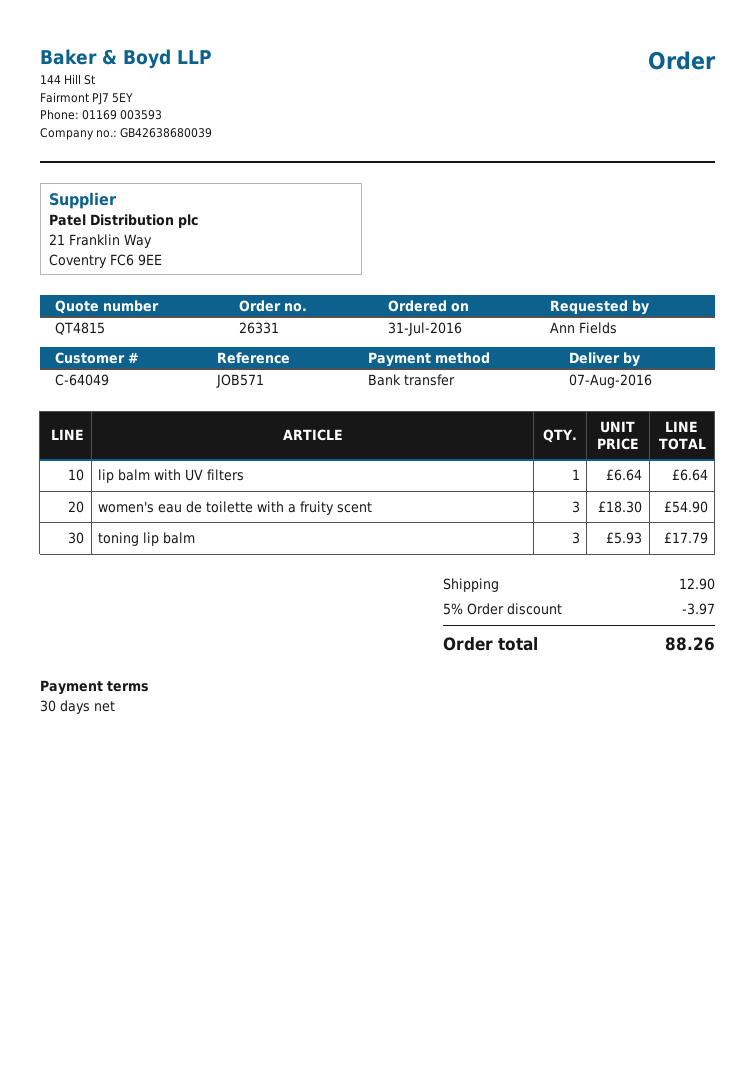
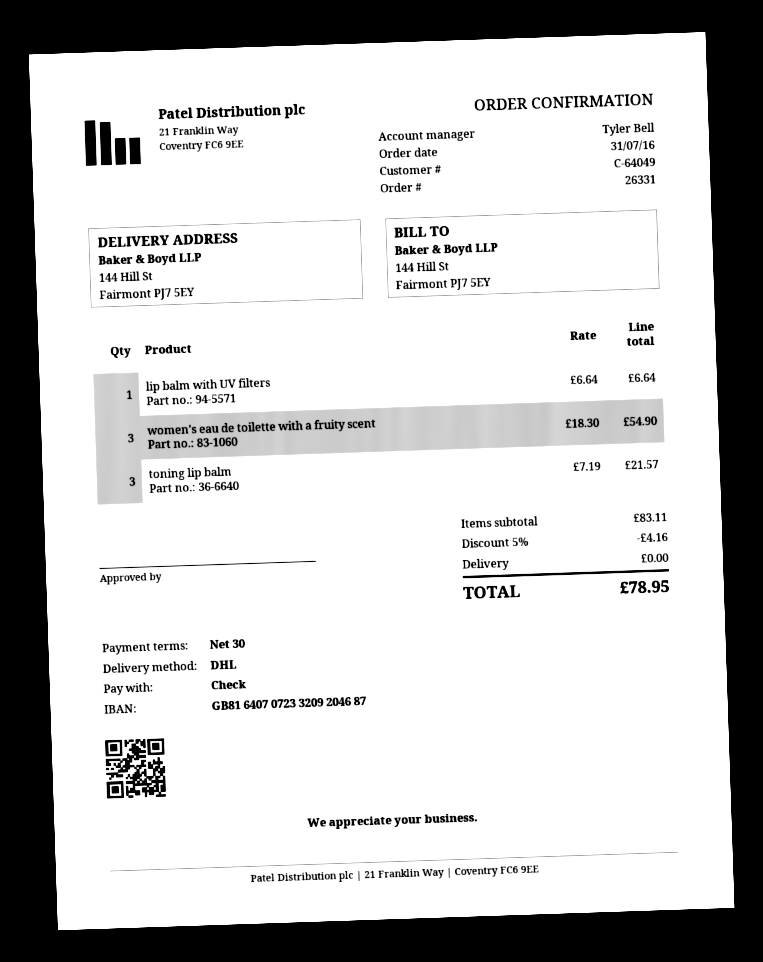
payment method: bank transfer -> cheque
toning lip balm: 3 x 5.93 = 17.79 -> 3 x 7.19 = 21.57
discount: 5% = 3.97 -> 5% = 4.16
shipping: 12.90 -> 0.00
total: 88.26 -> 78.95

